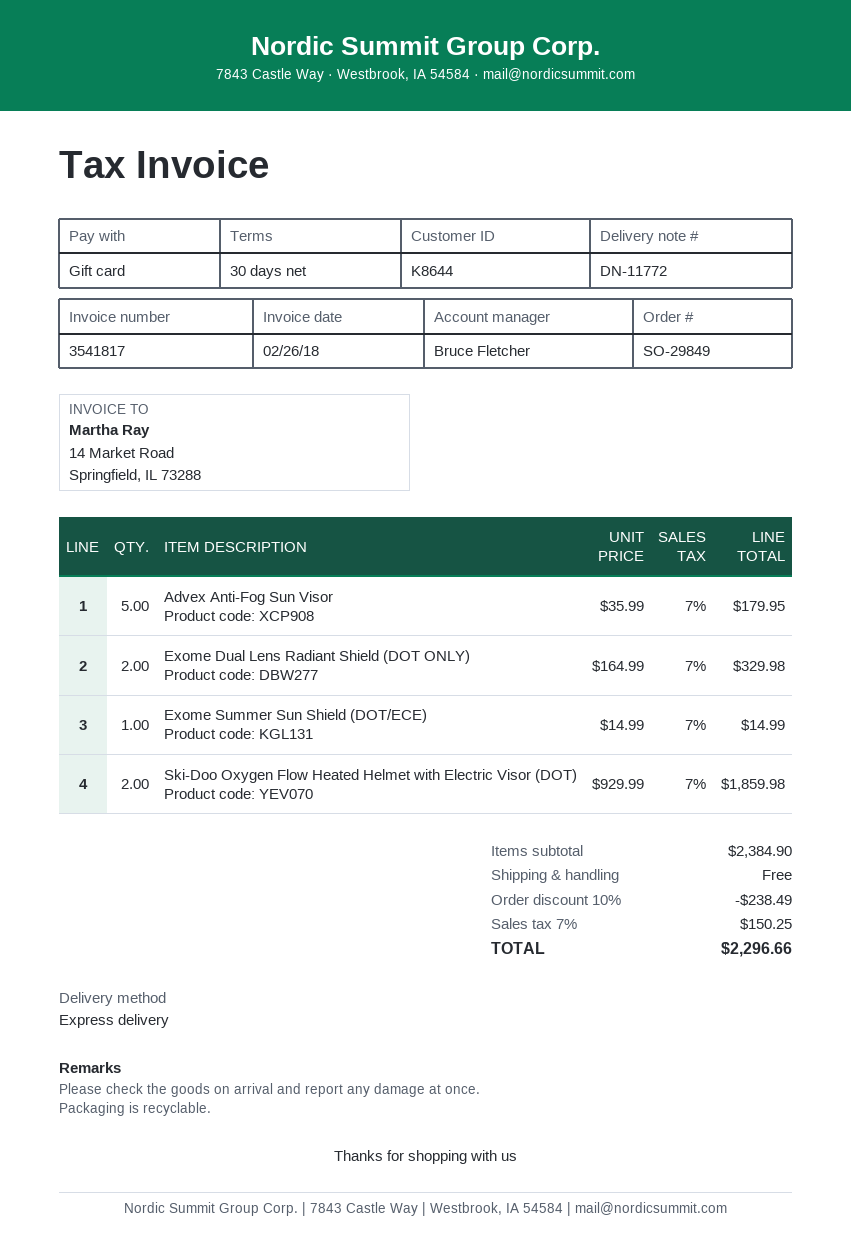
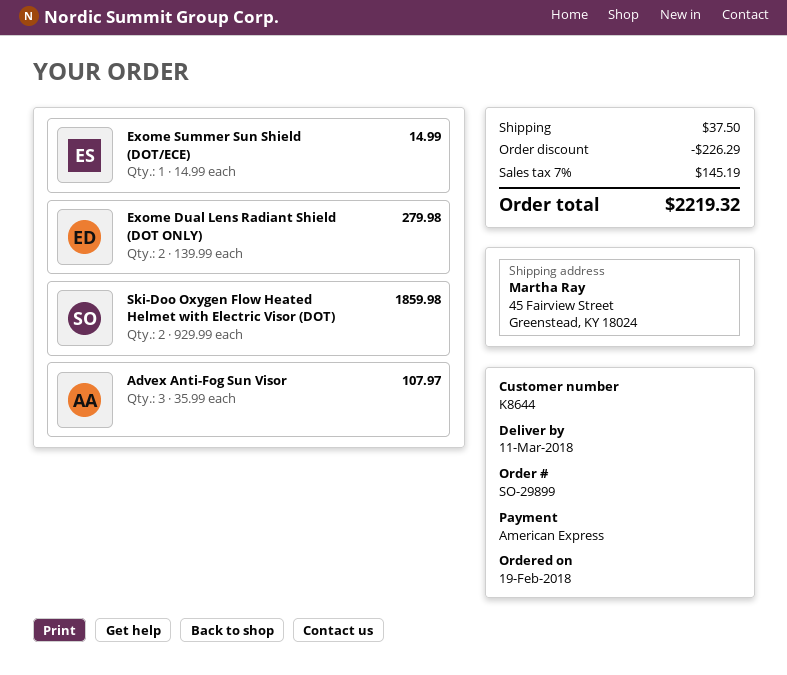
order number: SO-29849 -> SO-29899
payment method: gift card -> American Express
Advex Anti-Fog Sun Visor: 5 x 35.99 = 179.95 -> 3 x 35.99 = 107.97
Exome Dual Lens Radiant Shield (DOT ONLY): 2 x 164.99 = 329.98 -> 2 x 139.99 = 279.98
discount: 238.49 -> 226.29
shipping: 0.00 -> 37.50
tax: 7% = 150.25 -> 7% = 145.19
total: 2296.66 -> 2219.32

